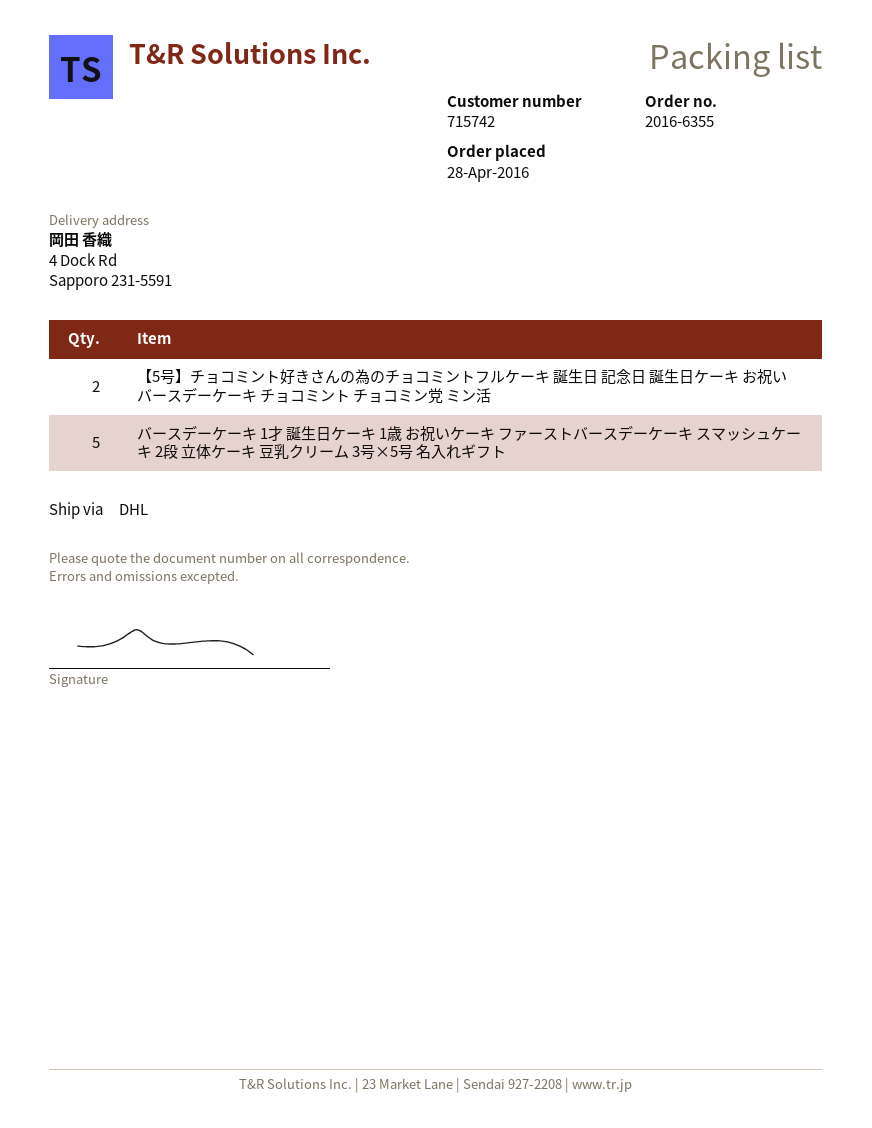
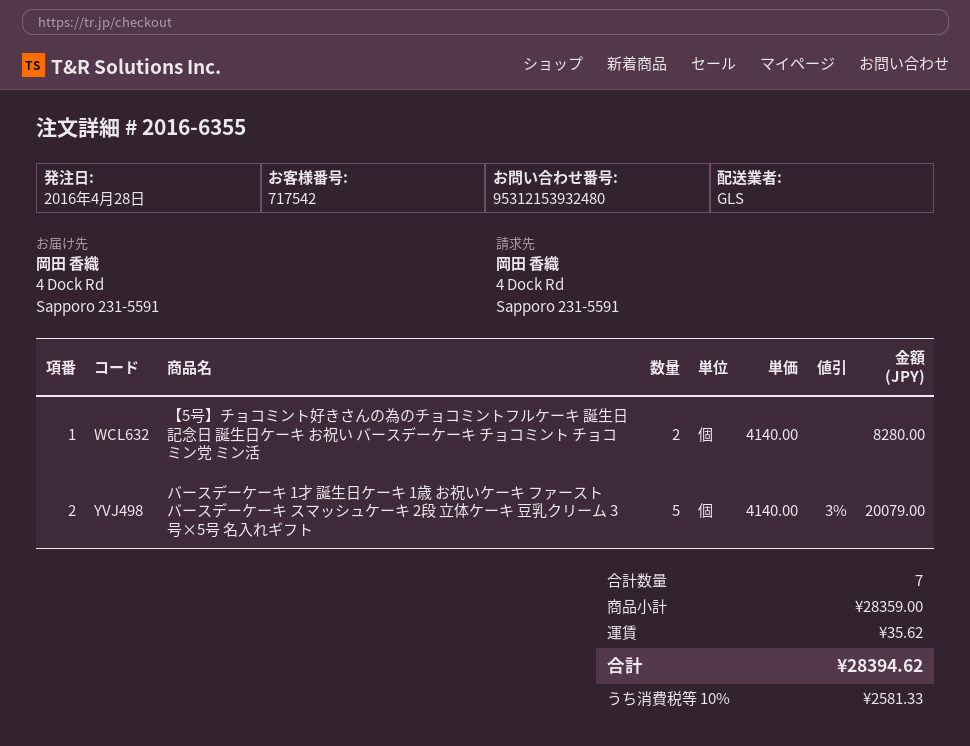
customer number: 715742 -> 717542
shipping method: DHL -> GLS

